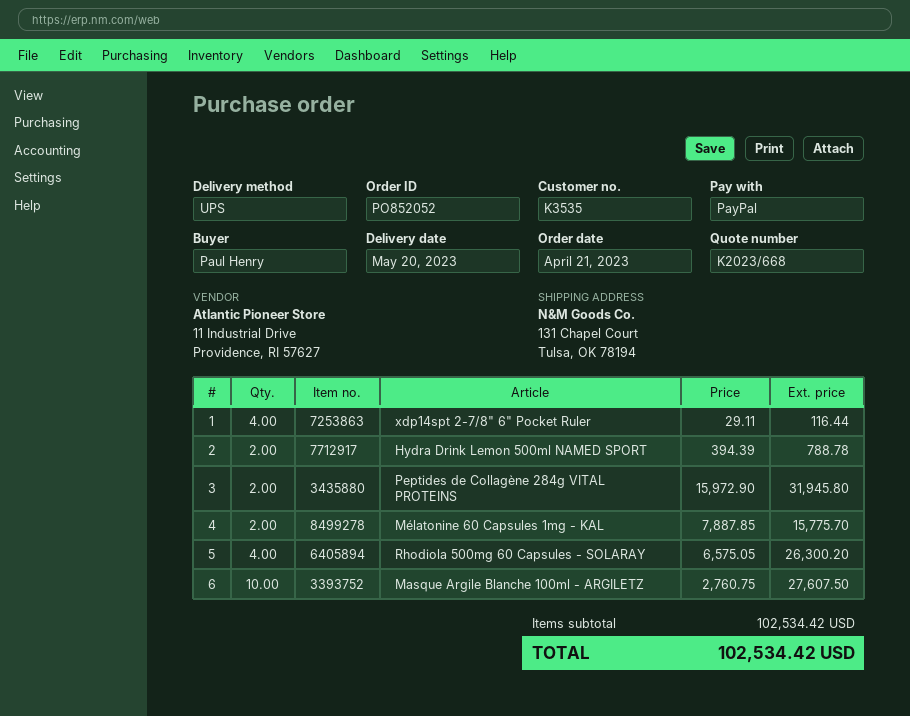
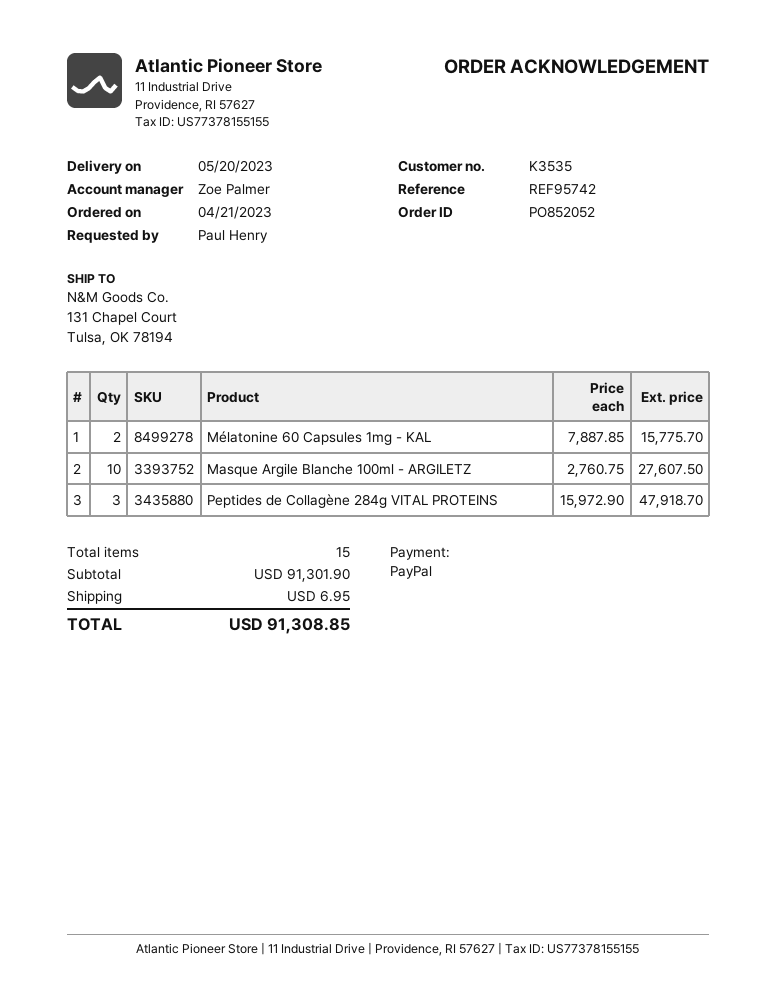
xdp14spt 2-7/8" 6" Pocket Ruler: 4 x 29.11 = 116.44 -> none
Hydra Drink Lemon 500ml NAMED SPORT: 2 x 394.39 = 788.78 -> none
Peptides de Collagène 284g VITAL PROTEINS: 2 x 15972.90 = 31945.80 -> 3 x 15972.90 = 47918.70
Rhodiola 500mg 60 Capsules - SOLARAY: 4 x 6575.05 = 26300.20 -> none
subtotal: 102534.42 -> 91301.90
shipping: none -> 6.95
total: 102534.42 -> 91308.85

